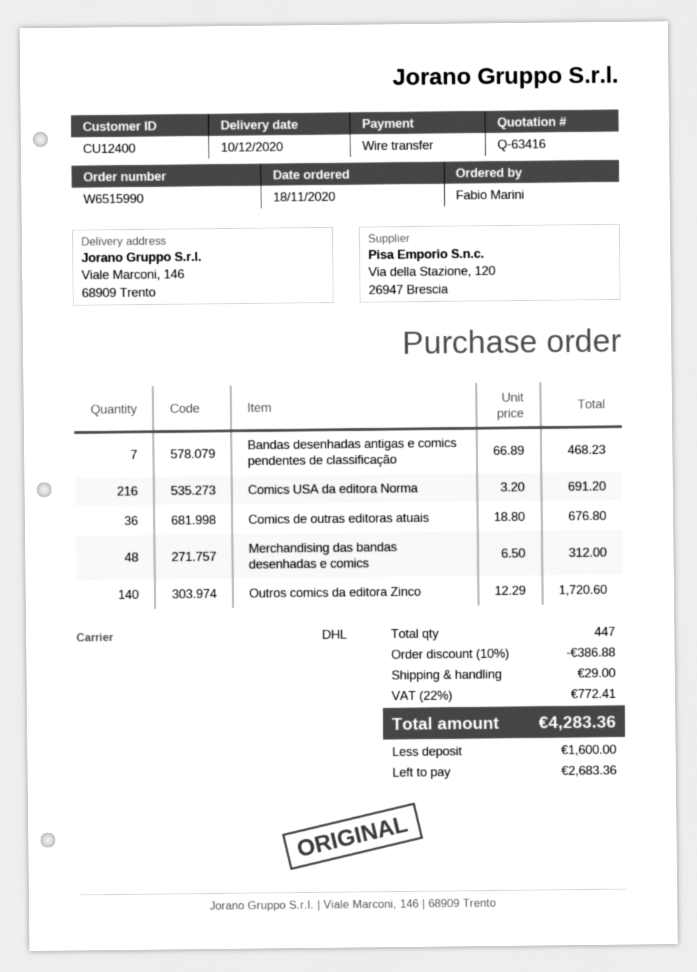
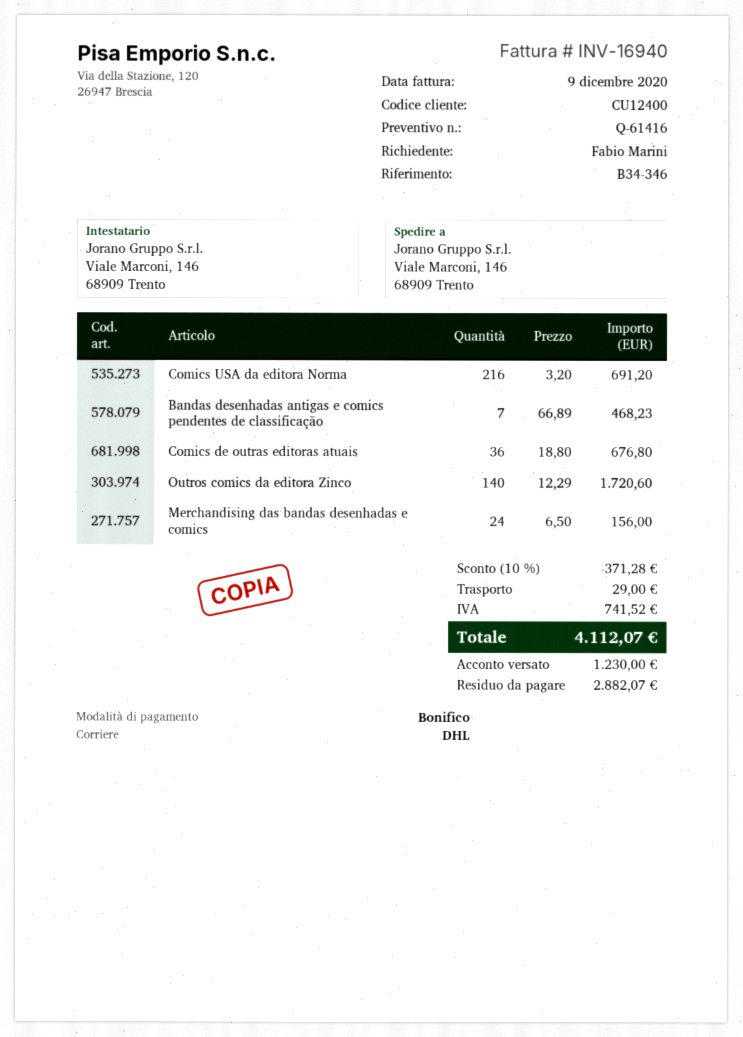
quote number: Q-63416 -> Q-61416
Merchandising das bandas desenhadas e comics: 48 x 6.50 = 312.00 -> 24 x 6.50 = 156.00
discount: 10% = 386.88 -> 10% = 371.28
tax: 772.41 -> 741.52
total: 4283.36 -> 4112.07
deposit: 1600.00 -> 1230.00
balance: 2683.36 -> 2882.07

